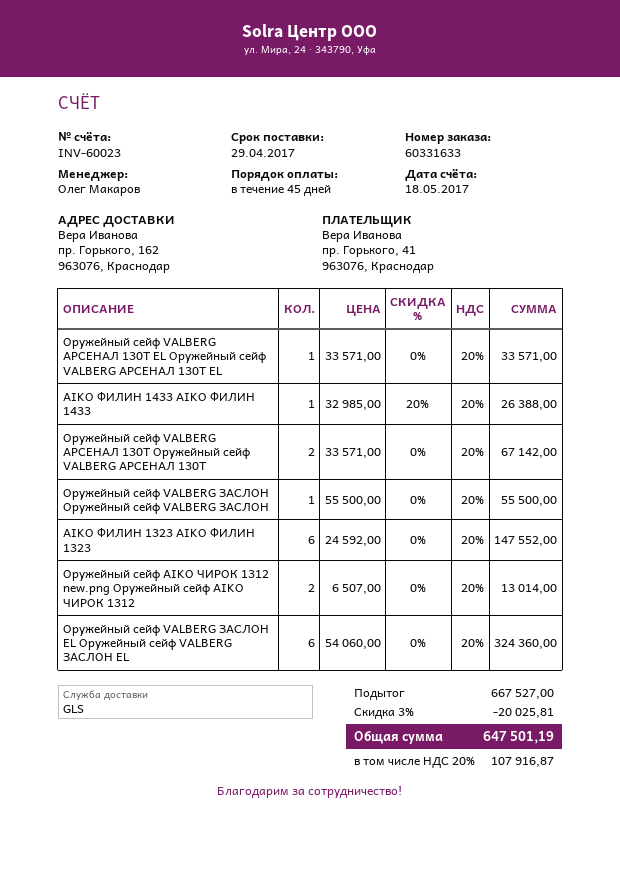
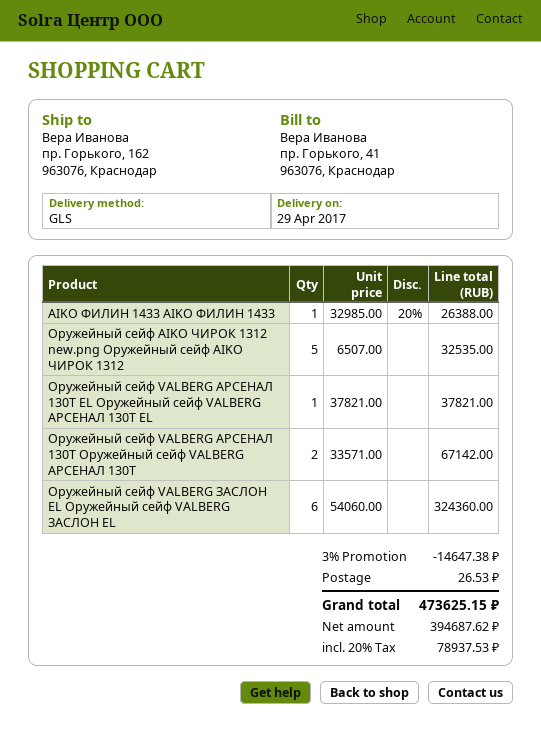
Оружейный сейф VALBERG АРСЕНАЛ 130Т EL Оружейный сейф VALBERG АРСЕНАЛ 130Т EL: 1 x 33571.00 = 33571.00 -> 1 x 37821.00 = 37821.00
Оружейный сейф VALBERG ЗАСЛОН Оружейный сейф VALBERG ЗАСЛОН: 1 x 55500.00 = 55500.00 -> none
AIKO ФИЛИН 1323 AIKO ФИЛИН 1323: 6 x 24592.00 = 147552.00 -> none
Оружейный сейф AIKO ЧИРОК 1312 new.png Оружейный сейф AIKO ЧИРОК 1312: 2 x 6507.00 = 13014.00 -> 5 x 6507.00 = 32535.00
discount: 3% = 20025.81 -> 3% = 14647.38
shipping: none -> 26.53
tax: 20% = 107916.87 -> 20% = 78937.53
total: 647501.19 -> 473625.15

